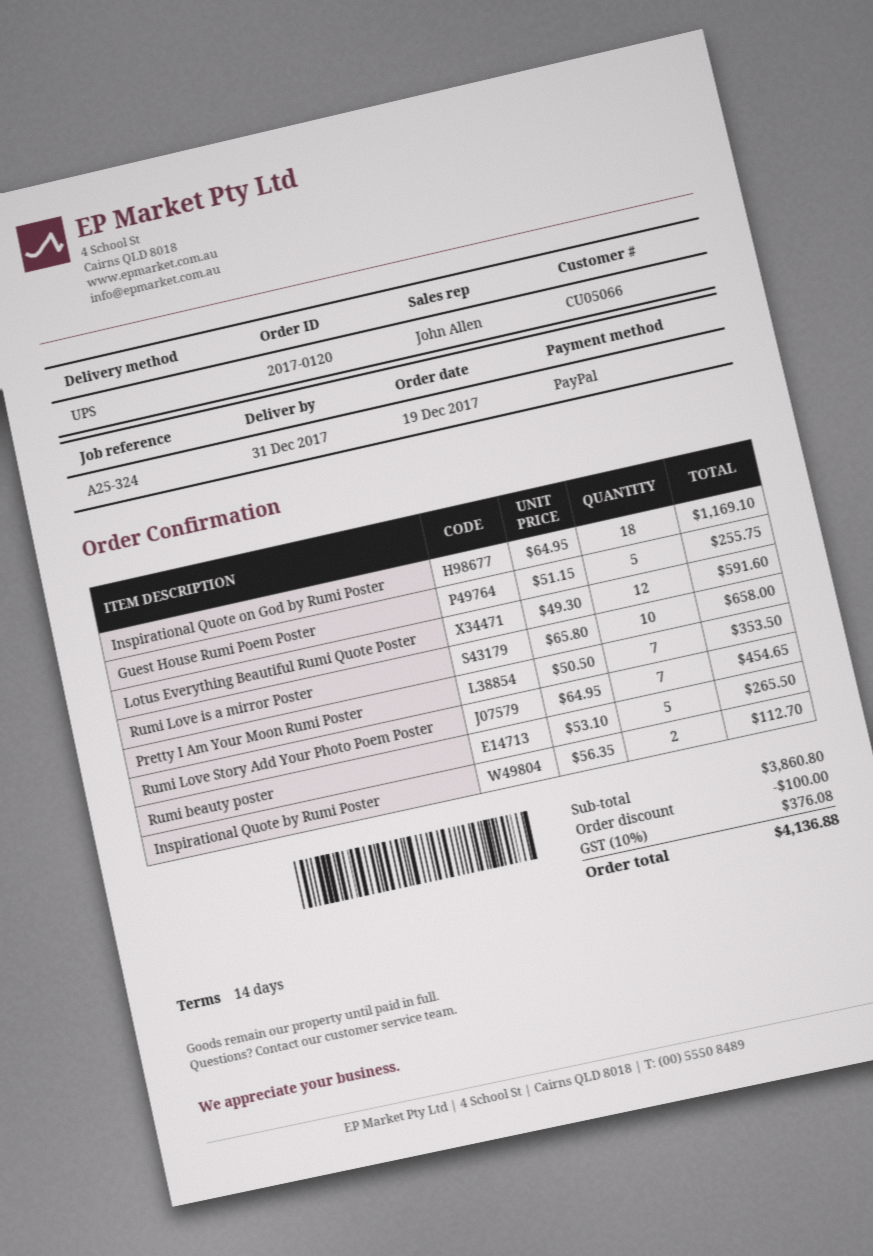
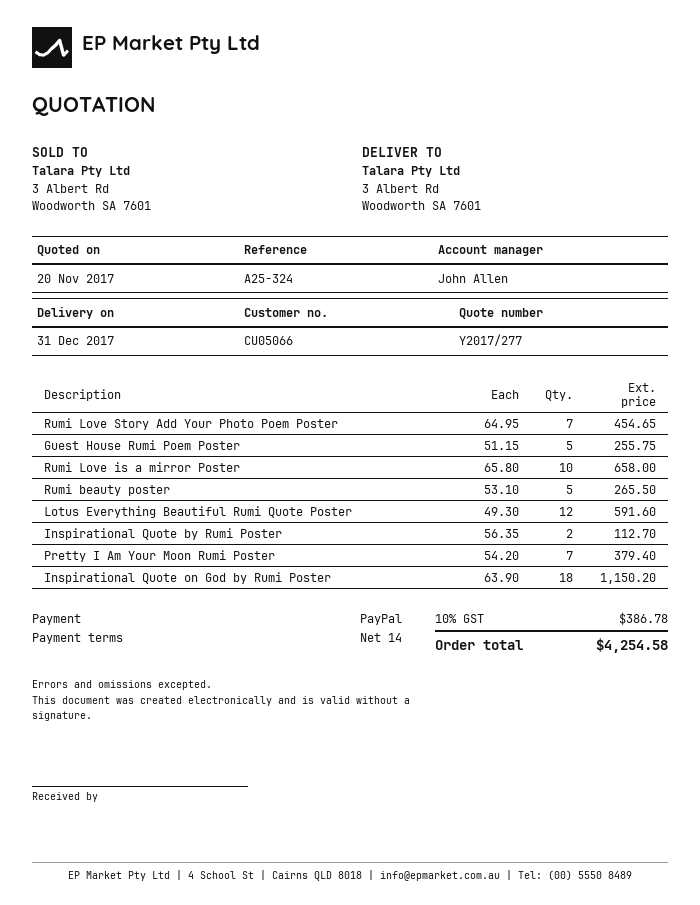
Inspirational Quote on God by Rumi Poster: 18 x 64.95 = 1169.10 -> 18 x 63.90 = 1150.20
Pretty I Am Your Moon Rumi Poster: 7 x 50.50 = 353.50 -> 7 x 54.20 = 379.40
discount: 100.00 -> none
tax: 10% = 376.08 -> 10% = 386.78
total: 4136.88 -> 4254.58

